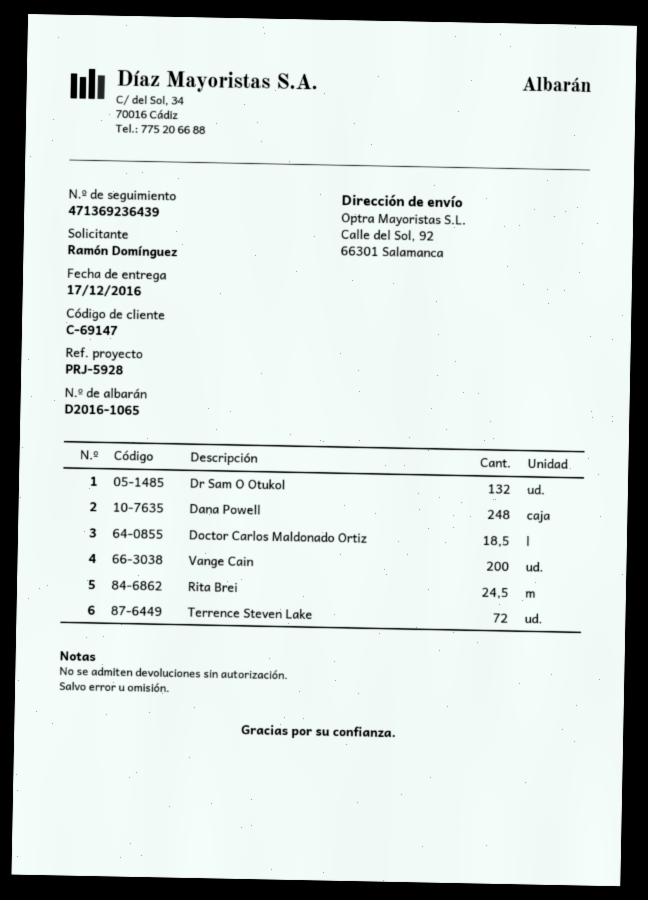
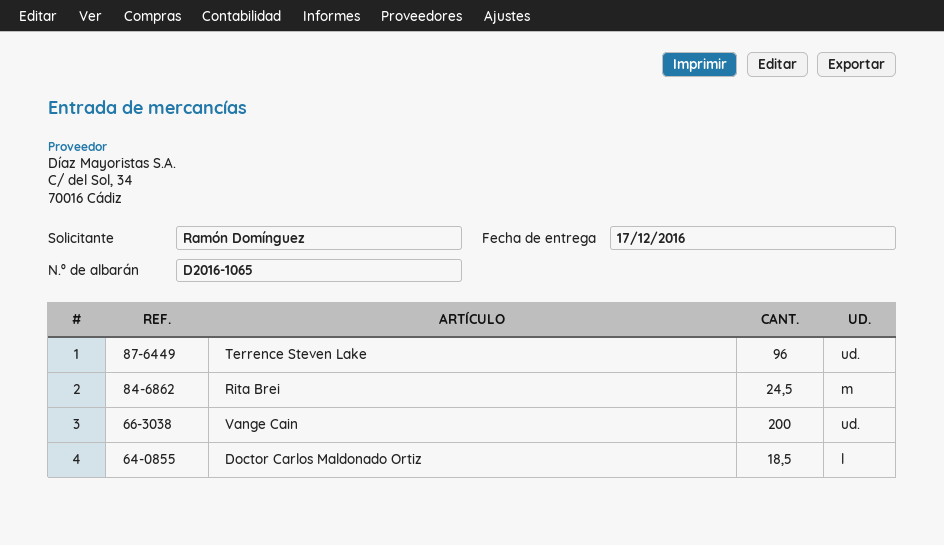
Dr Sam O Otukol: 132 -> none
Dana Powell: 248 -> none
Terrence Steven Lake: 72 -> 96

